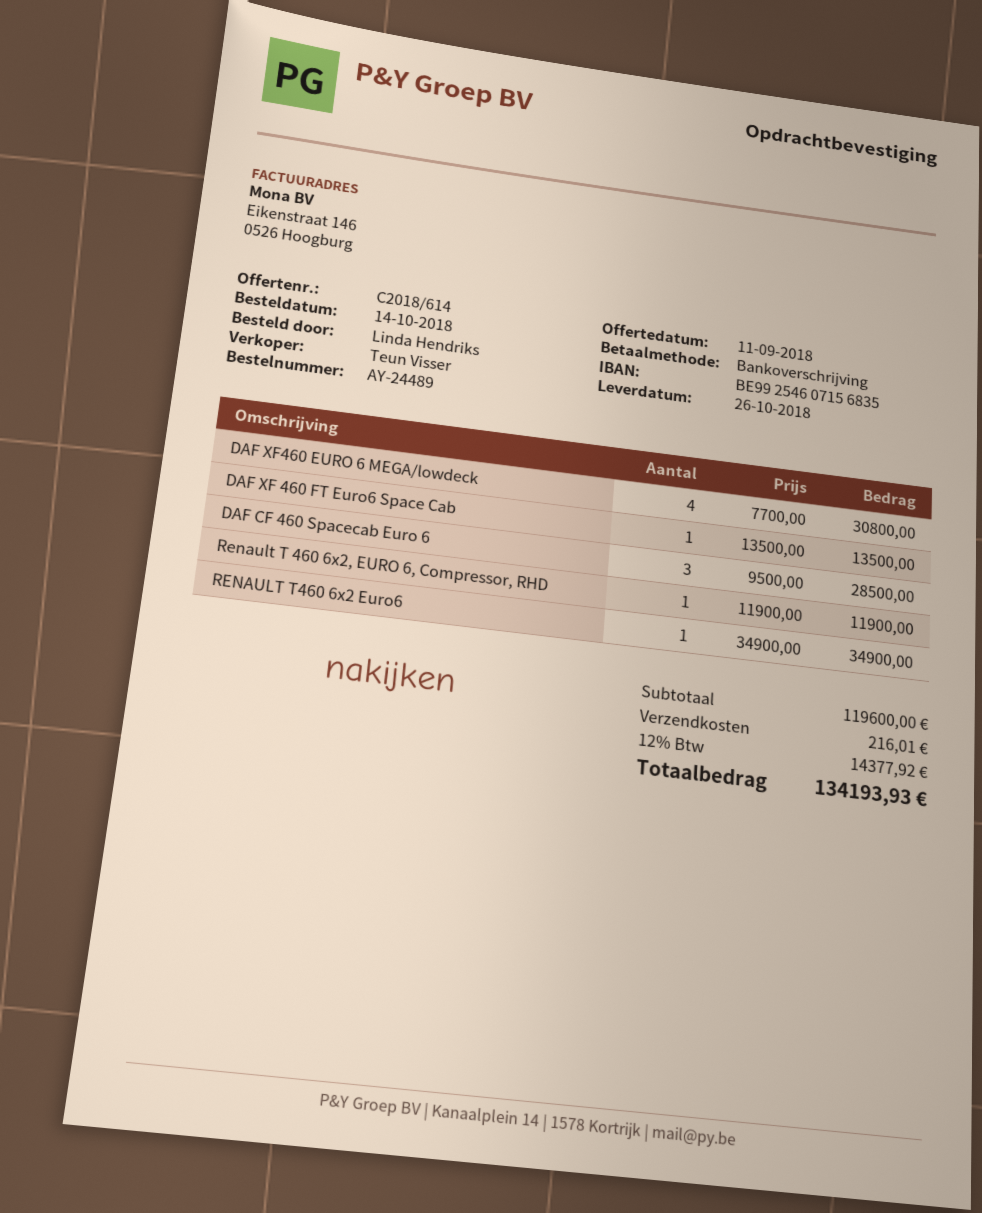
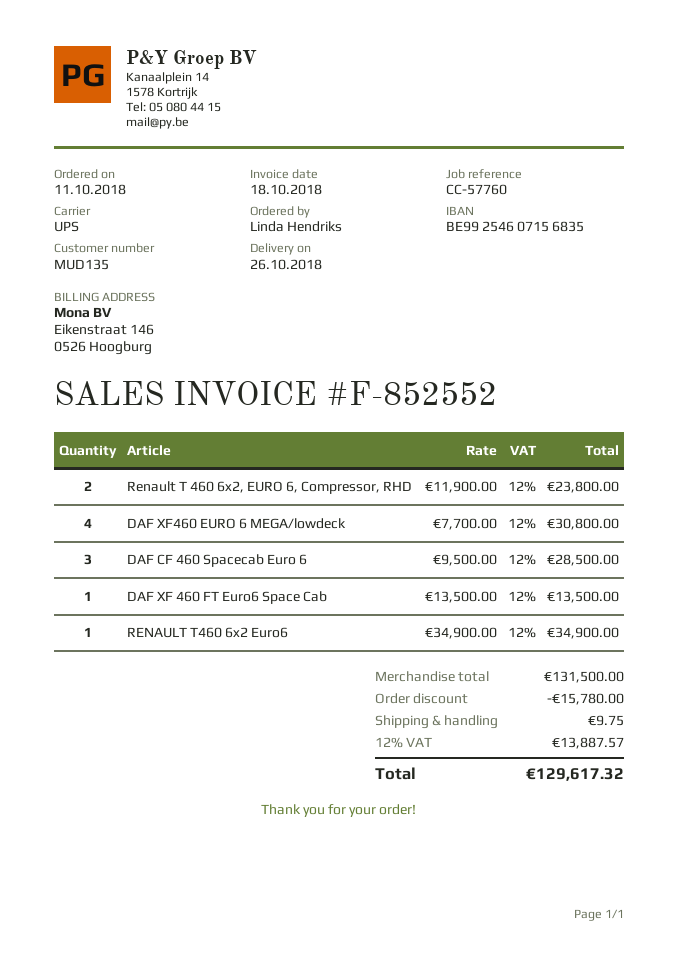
order date: 2018-10-14 -> 2018-10-11
Renault T 460 6x2, EURO 6, Compressor, RHD: 1 x 11900.00 = 11900.00 -> 2 x 11900.00 = 23800.00
subtotal: 119600.00 -> 131500.00
discount: none -> 15780.00
shipping: 216.01 -> 9.75
tax: 12% = 14377.92 -> 12% = 13887.57
total: 134193.93 -> 129617.32

